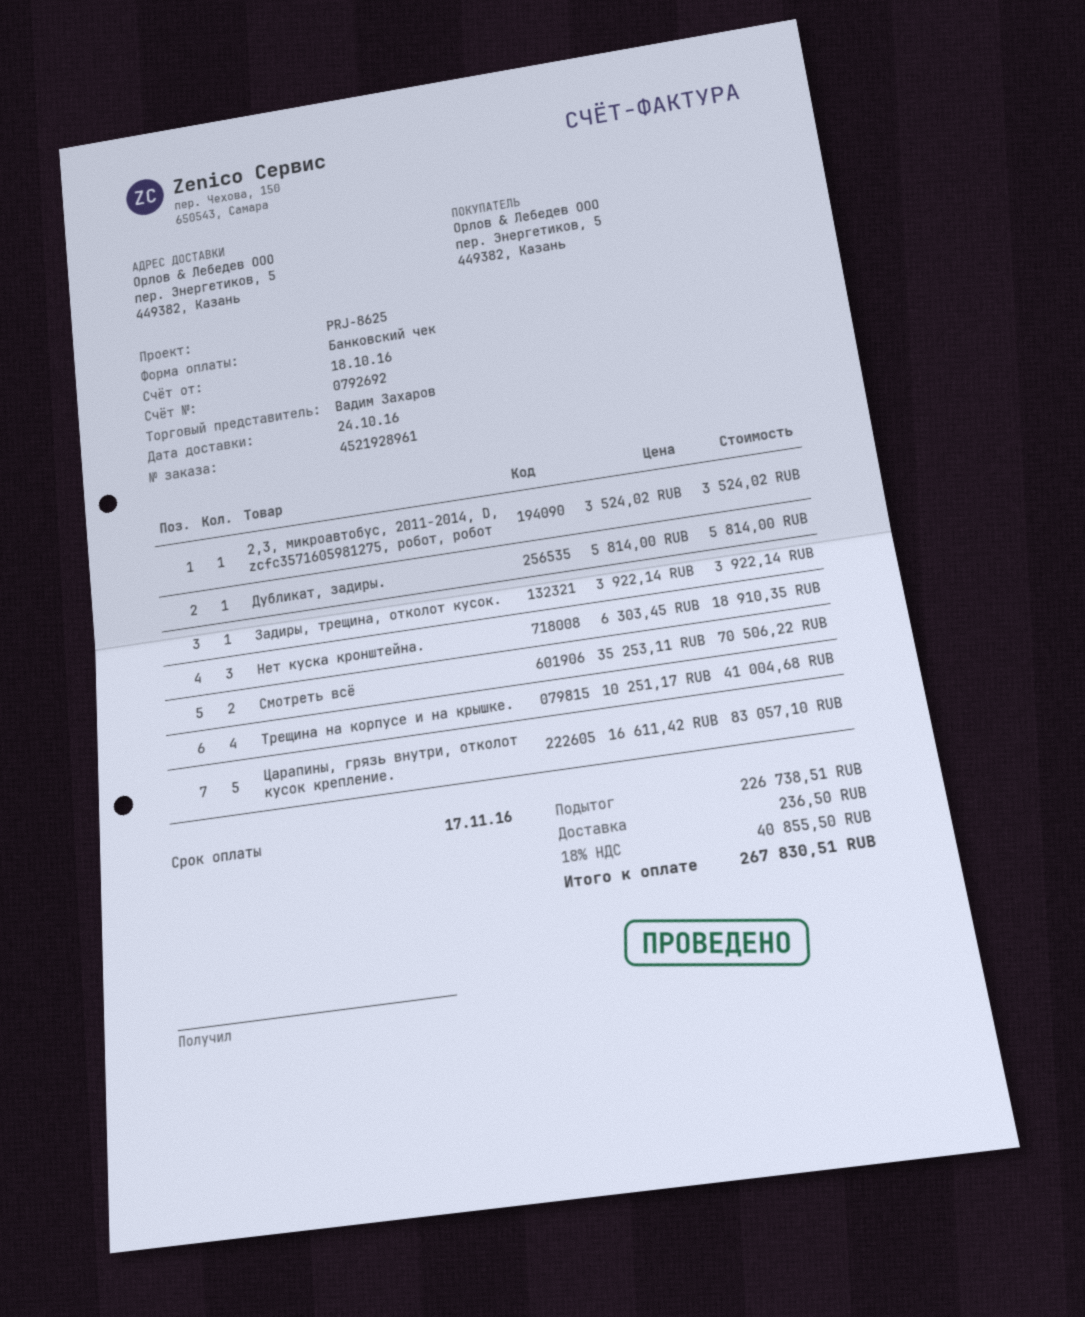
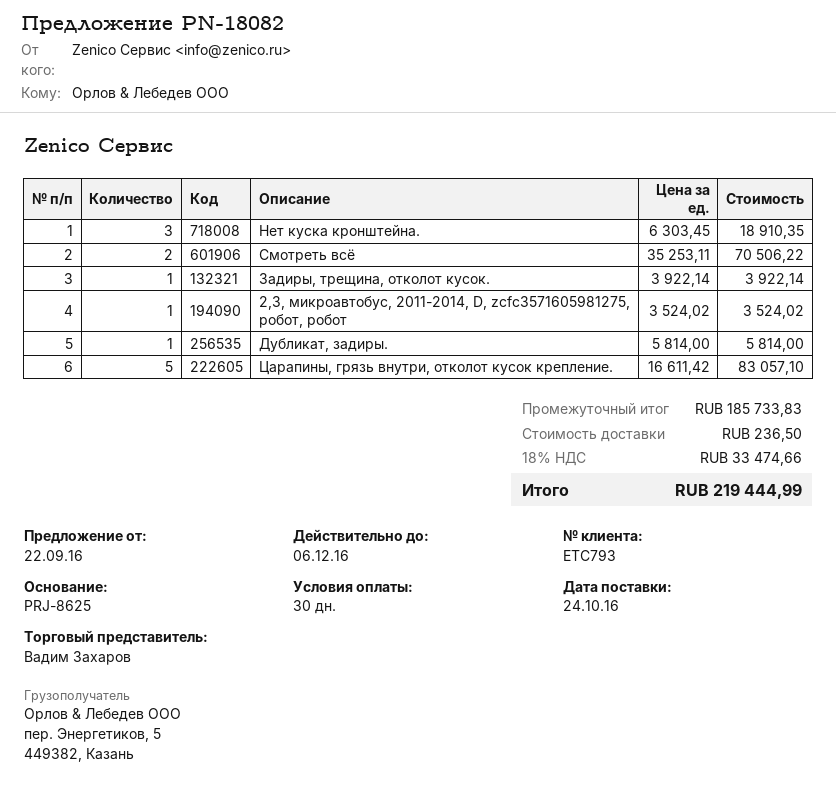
Трещина на корпусе и на крышке.: 4 x 10251.17 = 41004.68 -> none
subtotal: 226738.51 -> 185733.83
tax: 18% = 40855.50 -> 18% = 33474.66
total: 267830.51 -> 219444.99

